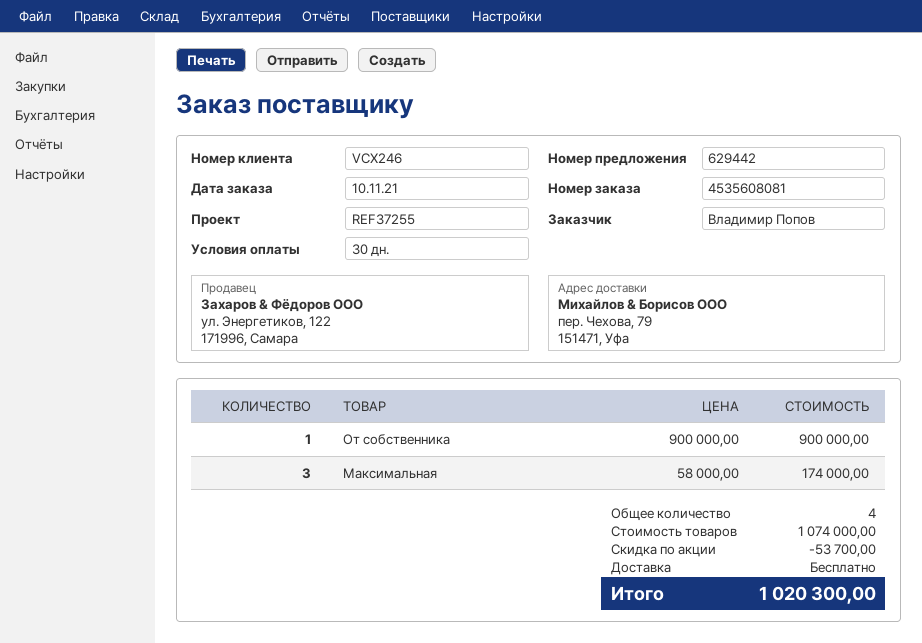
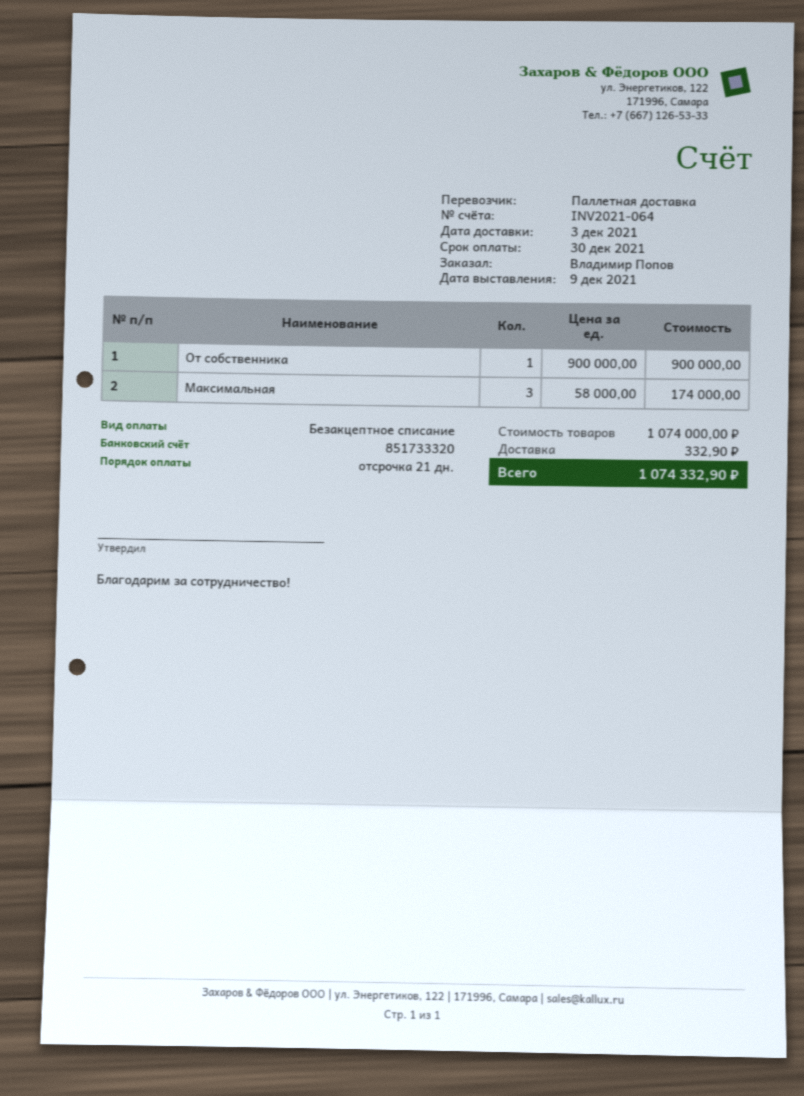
payment terms: 30 days -> 21 days
discount: 53700.00 -> none
shipping: 0.00 -> 332.90
total: 1020300.00 -> 1074332.90

